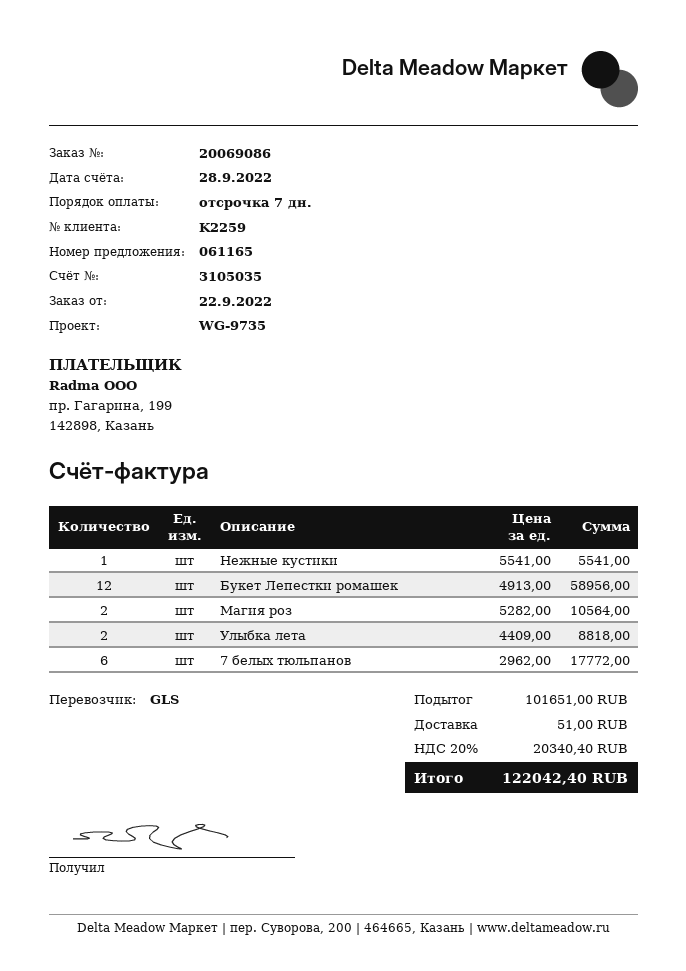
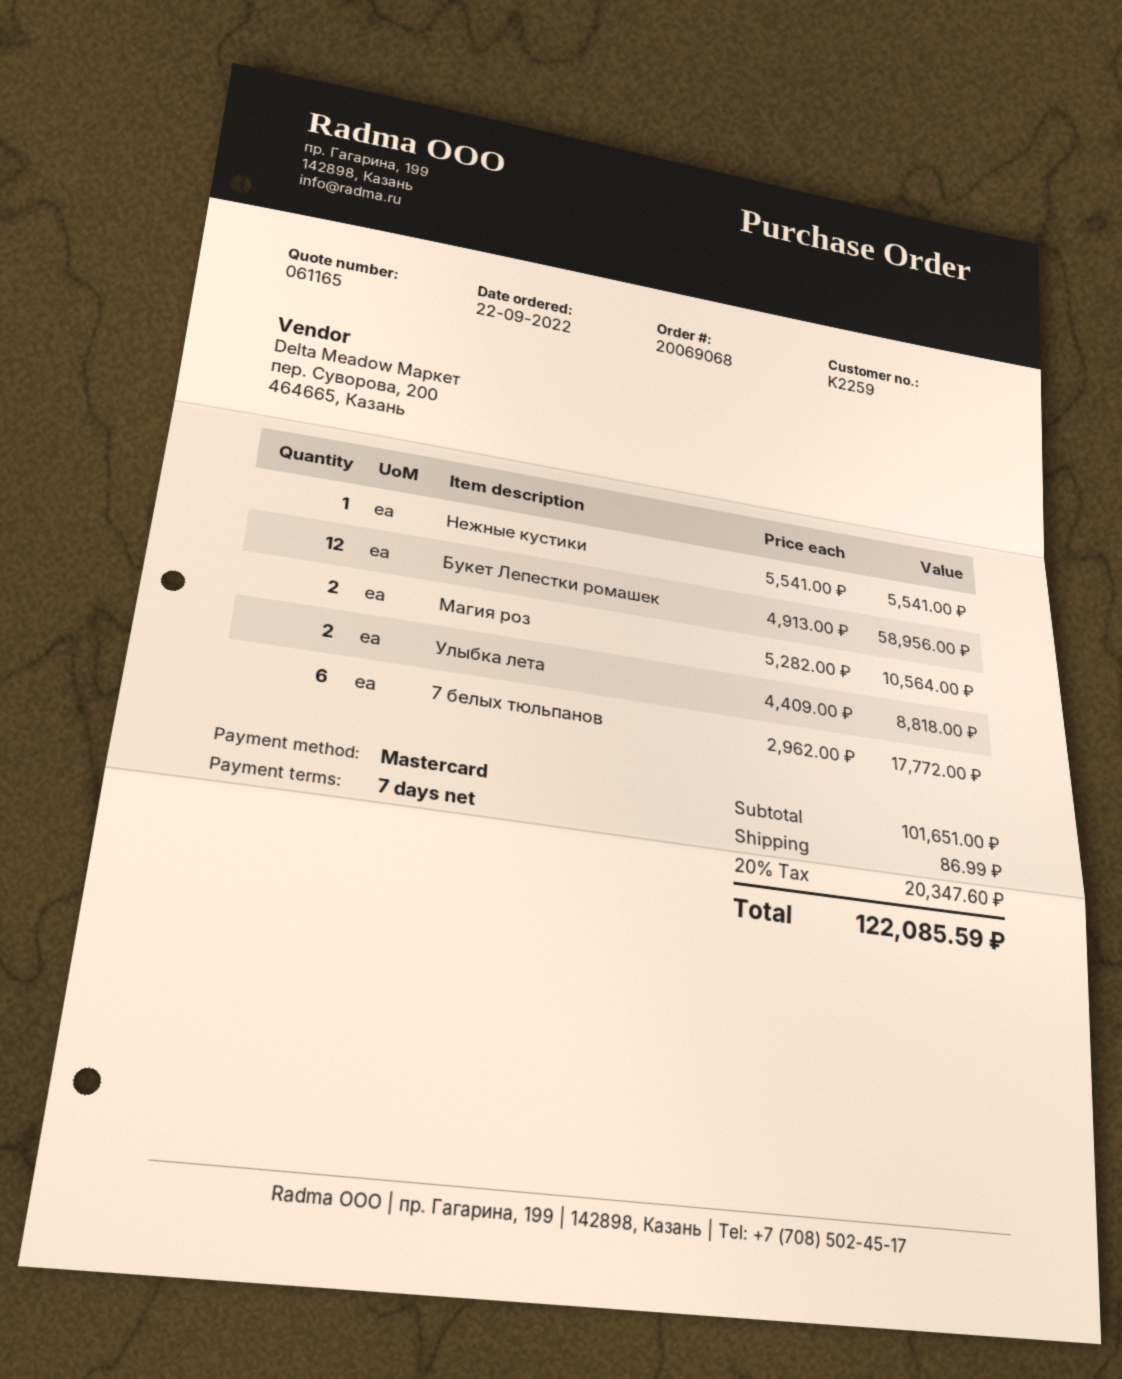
order number: 20069086 -> 20069068
shipping: 51.00 -> 86.99
tax: 20% = 20340.40 -> 20% = 20347.60
total: 122042.40 -> 122085.59

